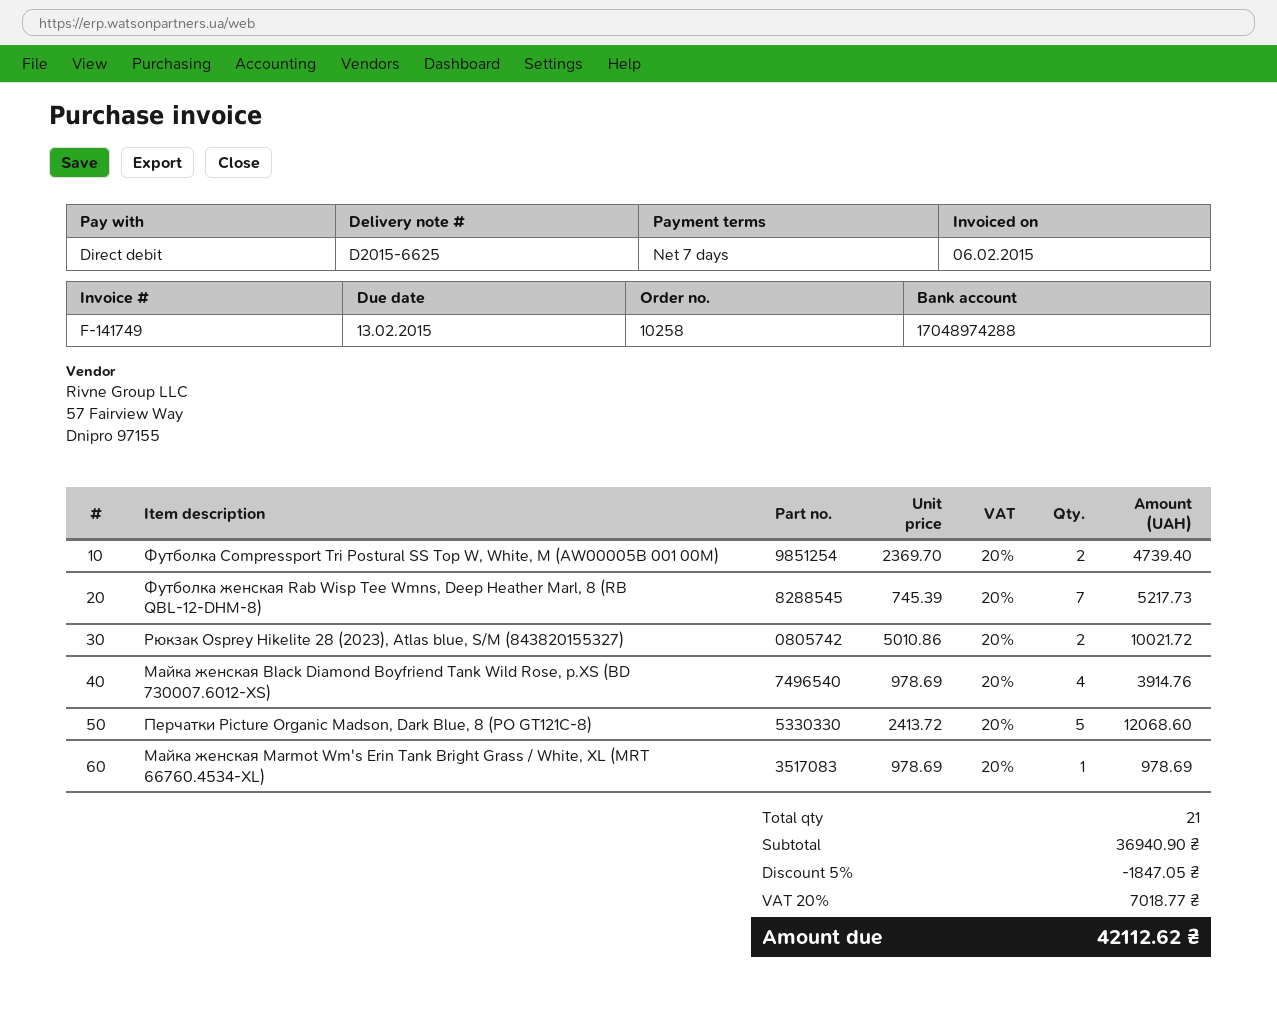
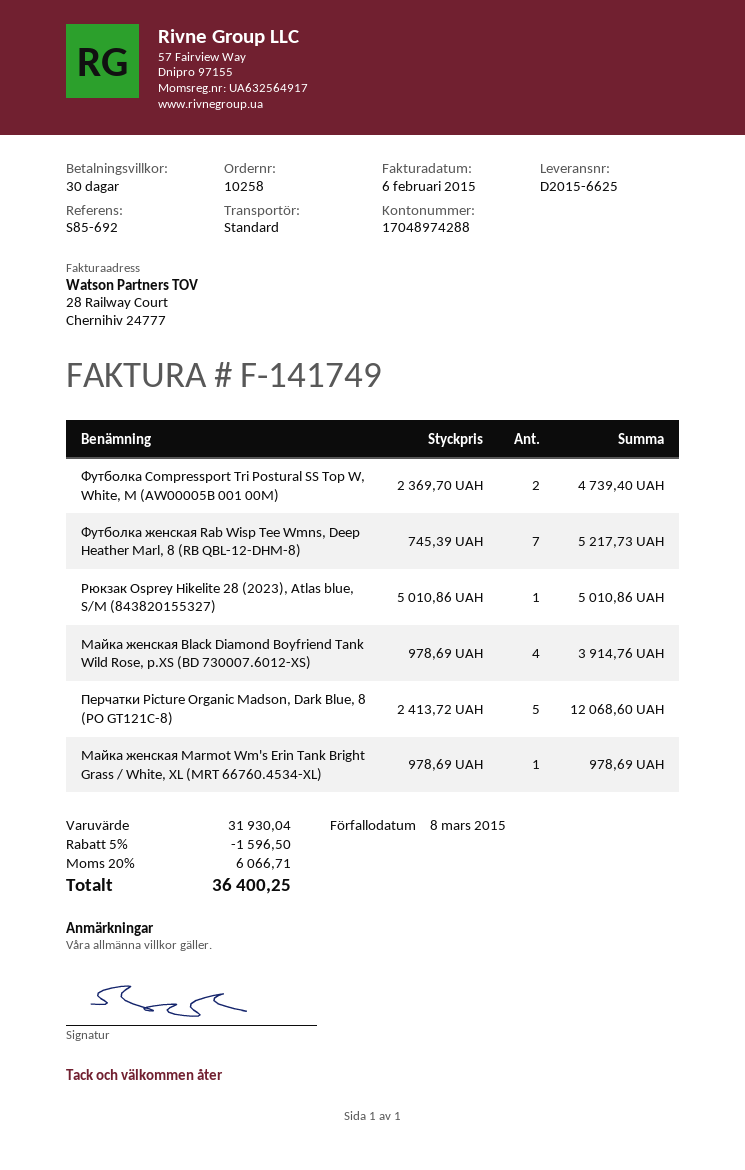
payment terms: 7 days -> 30 days
due date: 2015-02-13 -> 2015-03-08
Рюкзак Osprey Hikelite 28 (2023), Atlas blue, S/M (843820155327): 2 x 5010.86 = 10021.72 -> 1 x 5010.86 = 5010.86
subtotal: 36940.90 -> 31930.04
discount: 5% = 1847.05 -> 5% = 1596.50
tax: 20% = 7018.77 -> 20% = 6066.71
total: 42112.62 -> 36400.25

